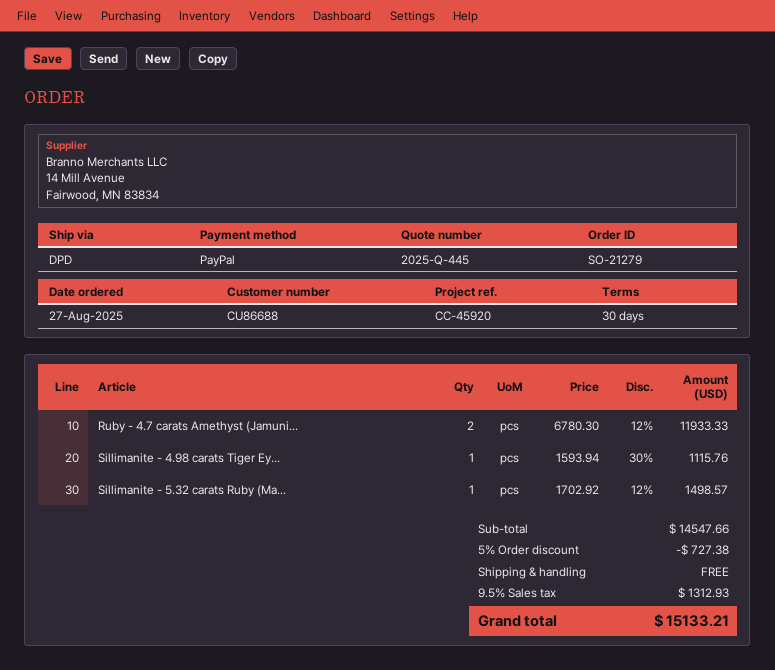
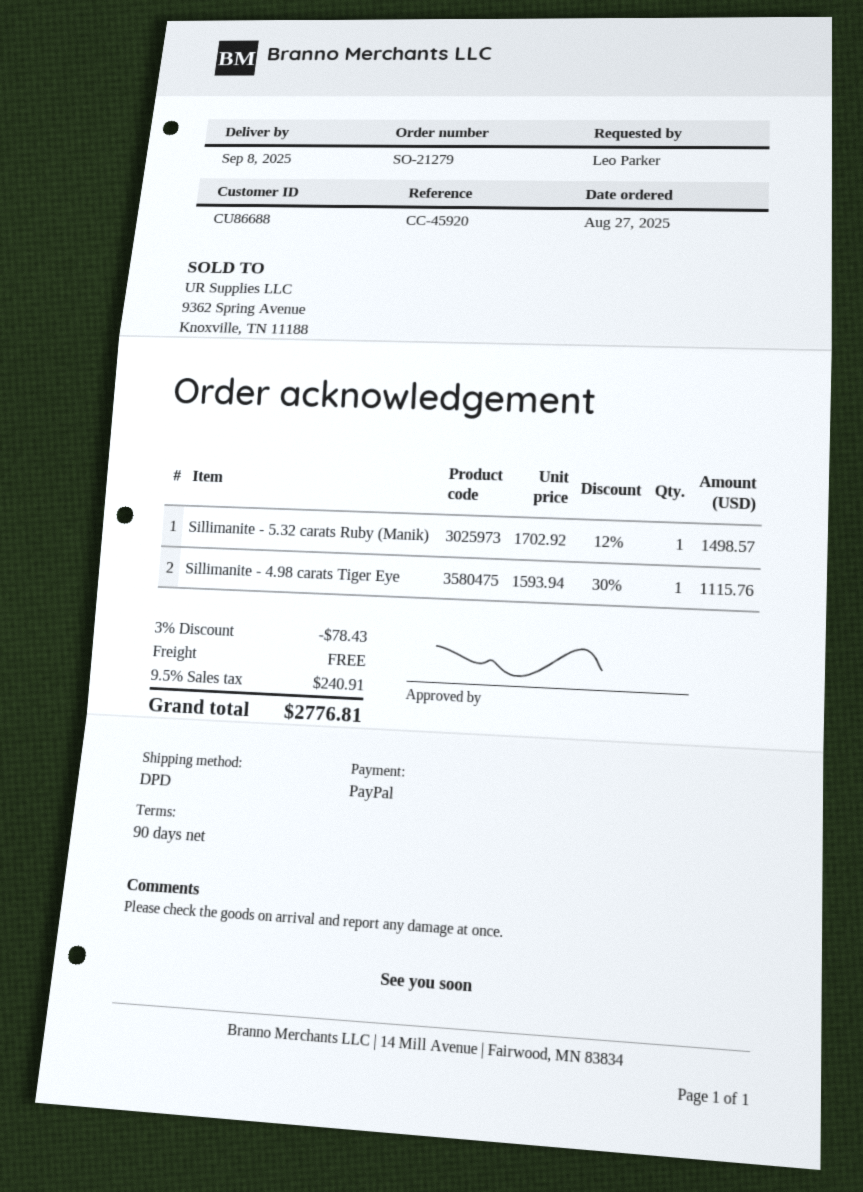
payment terms: 30 days -> 90 days
Ruby - 4.7 carats Amethyst (Jamuni...: 2 x 6780.30 - 12% = 11933.33 -> none
discount: 5% = 727.38 -> 3% = 78.43
tax: 9.5% = 1312.93 -> 9.5% = 240.91
total: 15133.21 -> 2776.81

